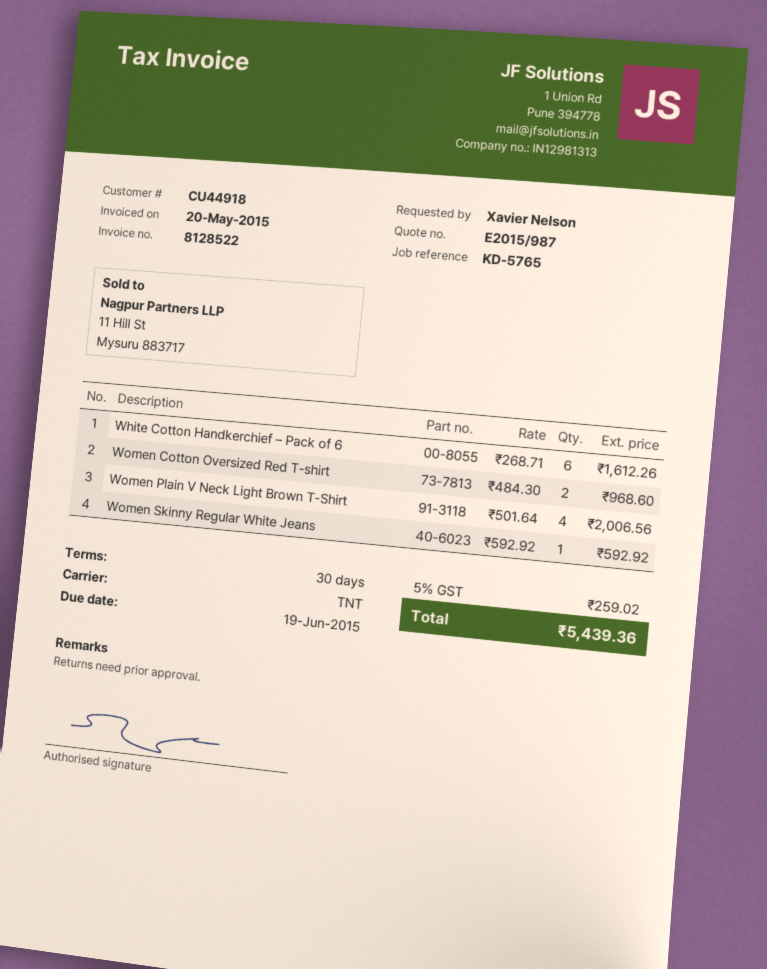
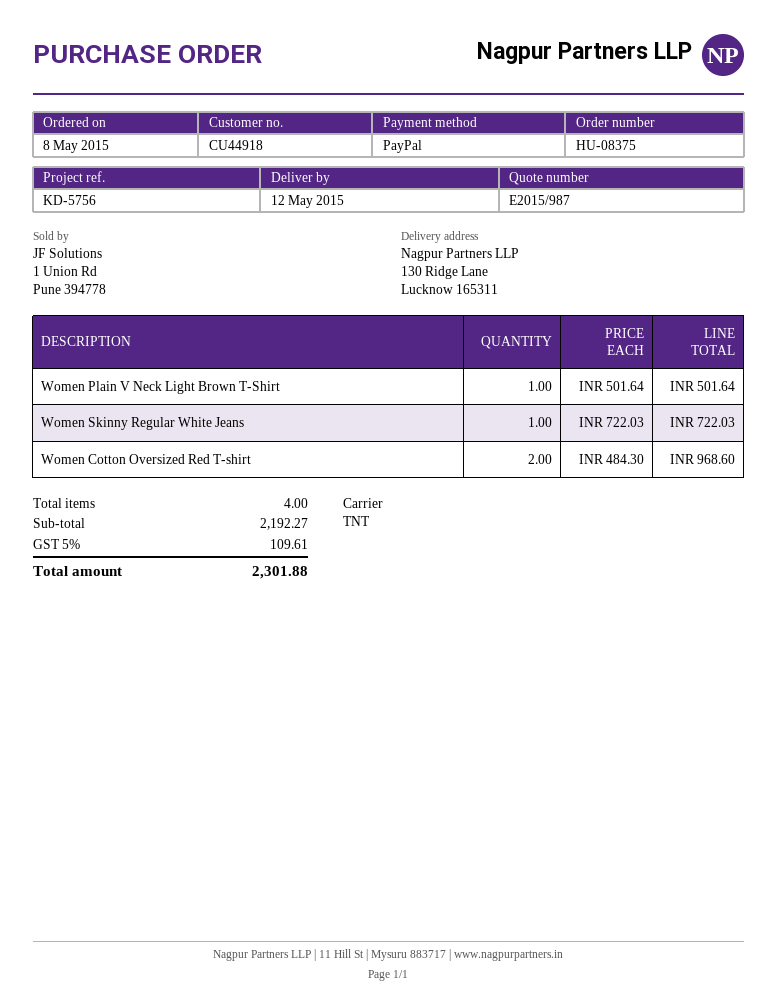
reference: KD-5765 -> KD-5756
White Cotton Handkerchief – Pack of 6: 6 x 268.71 = 1612.26 -> none
Women Plain V Neck Light Brown T-Shirt: 4 x 501.64 = 2006.56 -> 1 x 501.64 = 501.64
Women Skinny Regular White Jeans: 1 x 592.92 = 592.92 -> 1 x 722.03 = 722.03
tax: 5% = 259.02 -> 5% = 109.61
total: 5439.36 -> 2301.88

